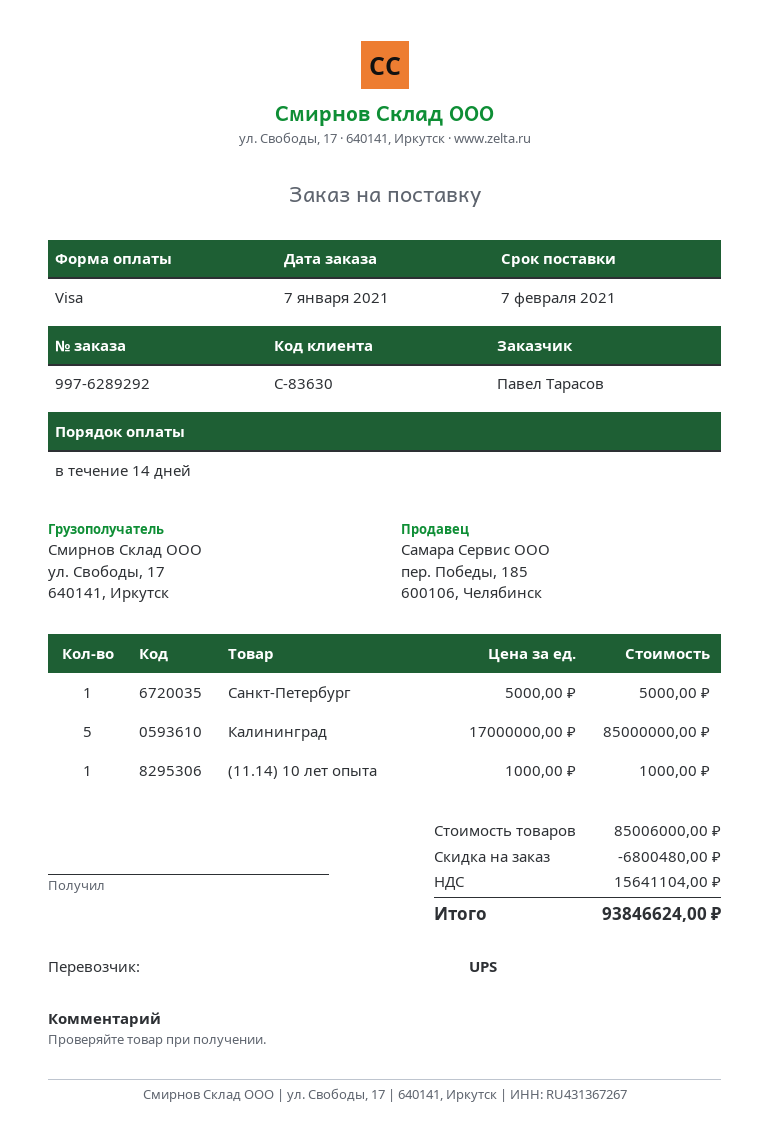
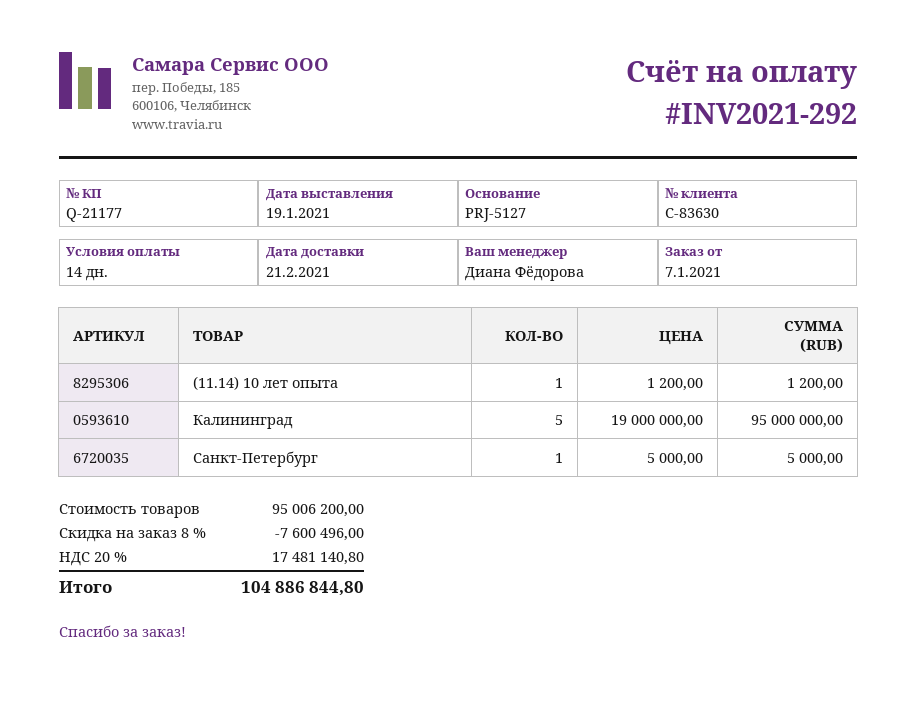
delivery date: 2021-02-07 -> 2021-02-21
Калининград: 5 x 17000000.00 = 85000000.00 -> 5 x 19000000.00 = 95000000.00
(11.14) 10 лет опыта: 1 x 1000.00 = 1000.00 -> 1 x 1200.00 = 1200.00
subtotal: 85006000.00 -> 95006200.00
discount: 6800480.00 -> 7600496.00
tax: 15641104.00 -> 17481140.80
total: 93846624.00 -> 104886844.80

